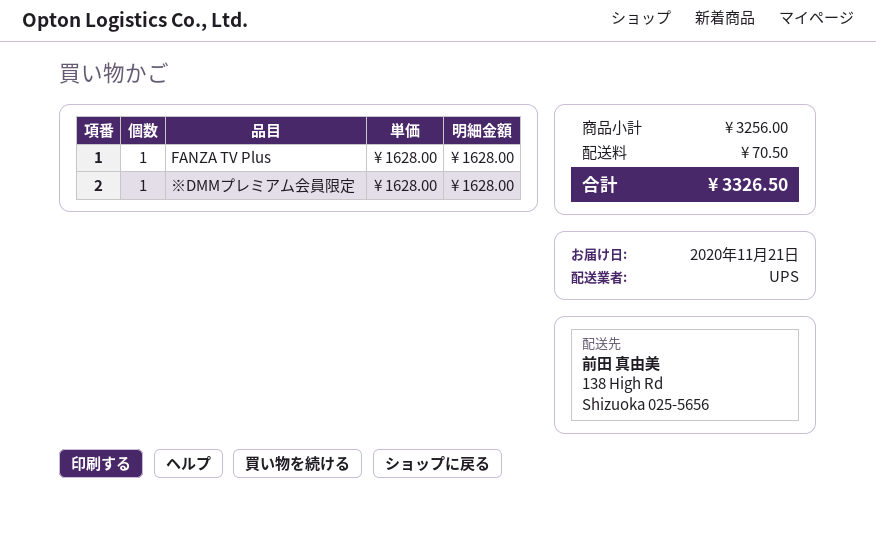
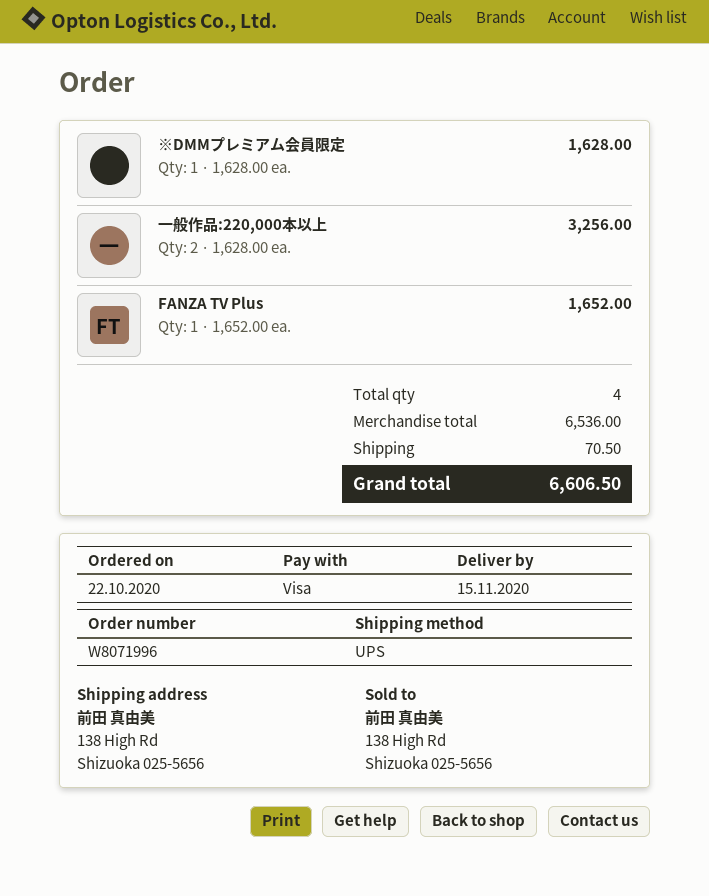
delivery date: 2020-11-21 -> 2020-11-15
FANZA TV Plus: 1 x 1628.00 = 1628.00 -> 1 x 1652.00 = 1652.00
一般作品:220,000本以上: none -> 2 x 1628.00 = 3256.00
subtotal: 3256.00 -> 6536.00
total: 3326.50 -> 6606.50

